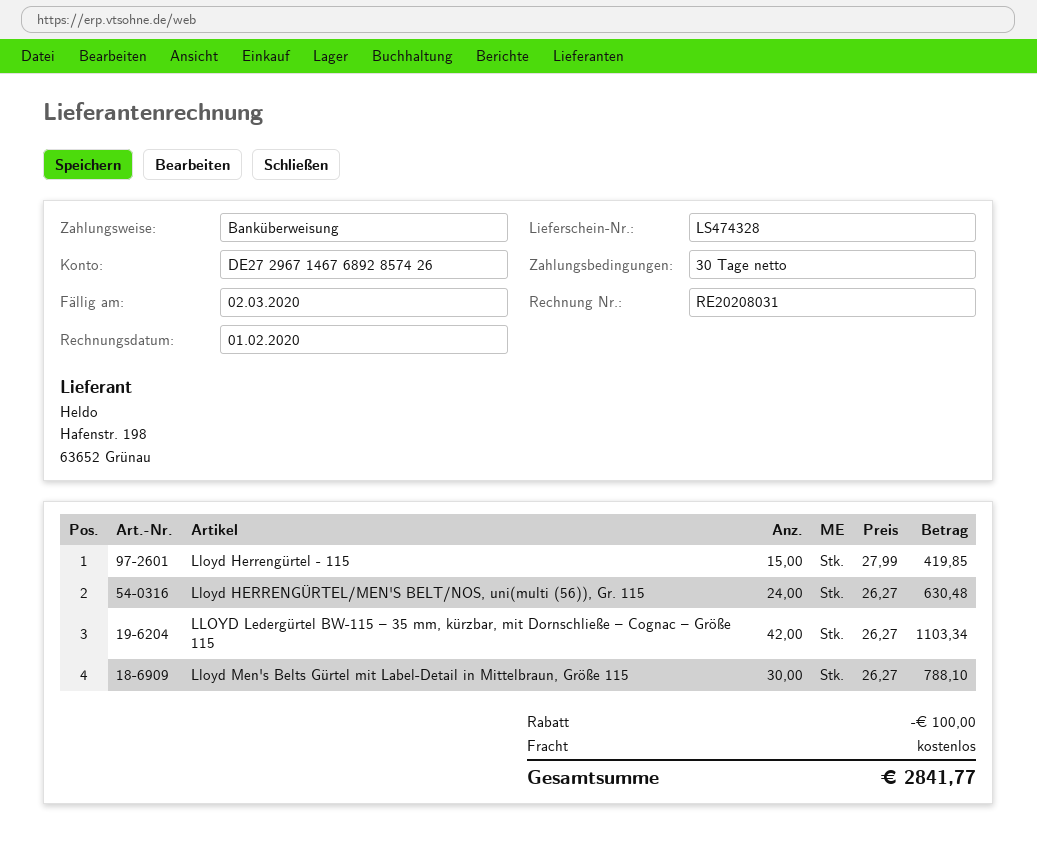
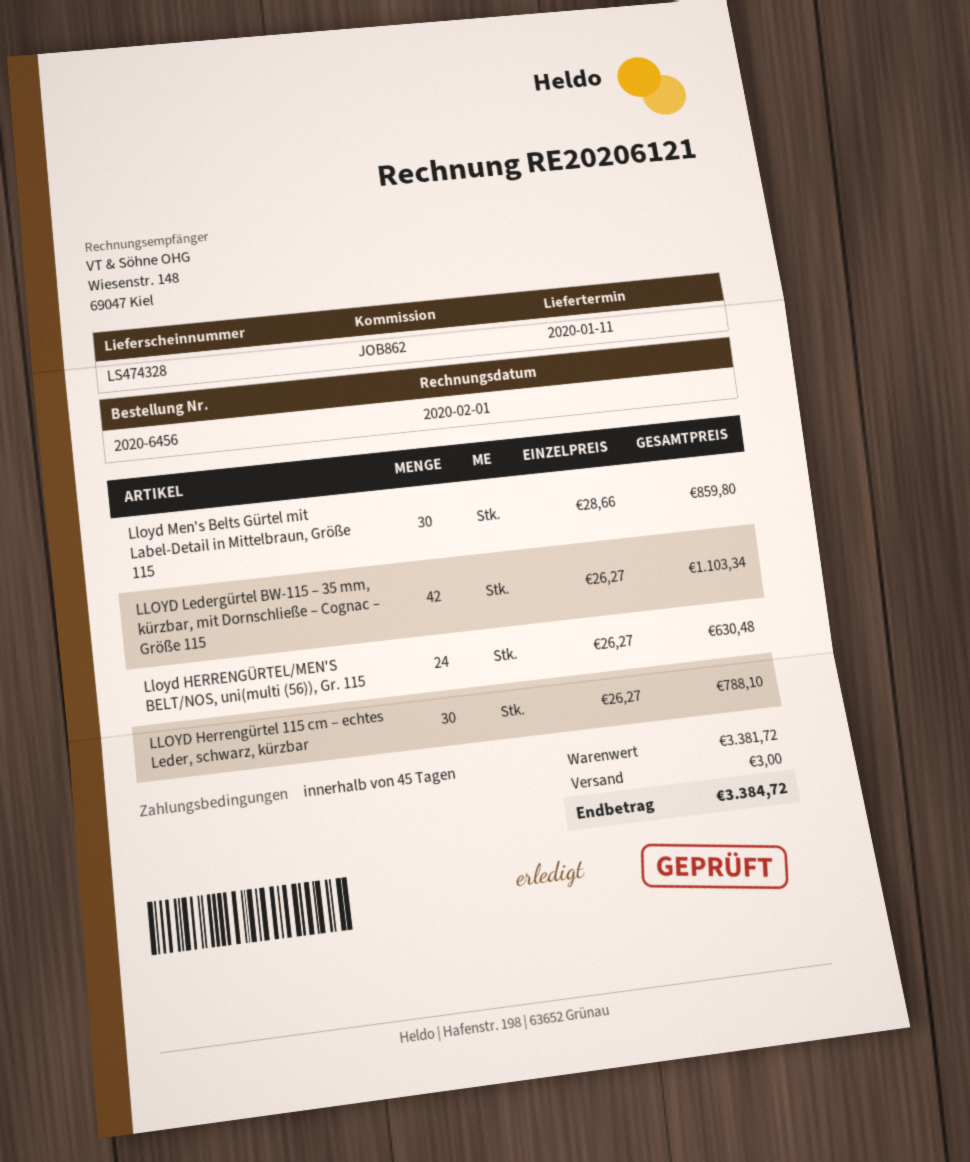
invoice number: RE20208031 -> RE20206121
payment terms: 30 days -> 45 days
Lloyd Herrengürtel - 115: 15 x 27.99 = 419.85 -> none
Lloyd Men's Belts Gürtel mit Label-Detail in Mittelbraun, Größe 115: 30 x 26.27 = 788.10 -> 30 x 28.66 = 859.80
LLOYD Herrengürtel 115 cm – echtes Leder, schwarz, kürzbar: none -> 30 x 26.27 = 788.10
discount: 100.00 -> none
shipping: 0.00 -> 3.00
total: 2841.77 -> 3384.72

